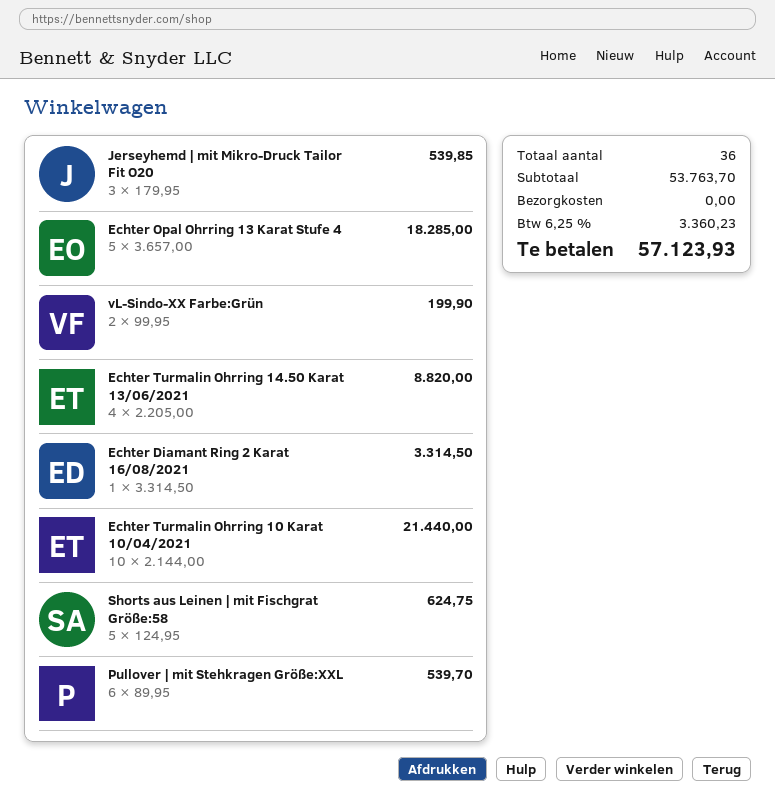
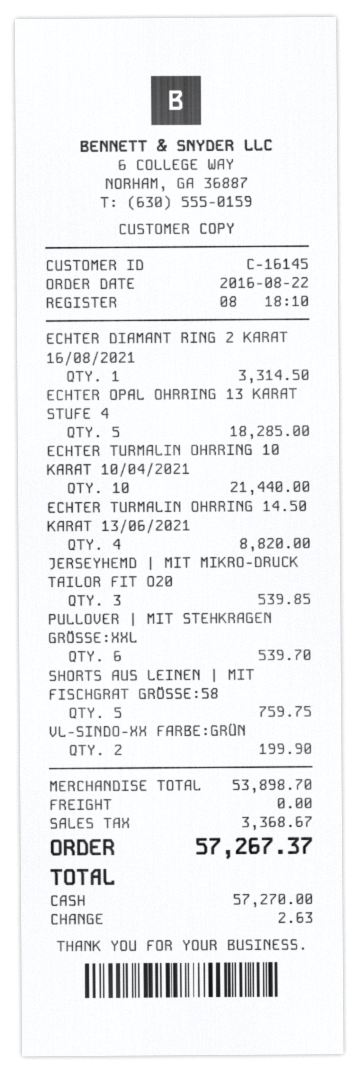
Shorts aus Leinen | mit Fischgrat Größe:58: 5 for 624.75 -> 5 for 759.75
subtotal: 53763.70 -> 53898.70
tax: 3360.23 -> 3368.67
total: 57123.93 -> 57267.37

